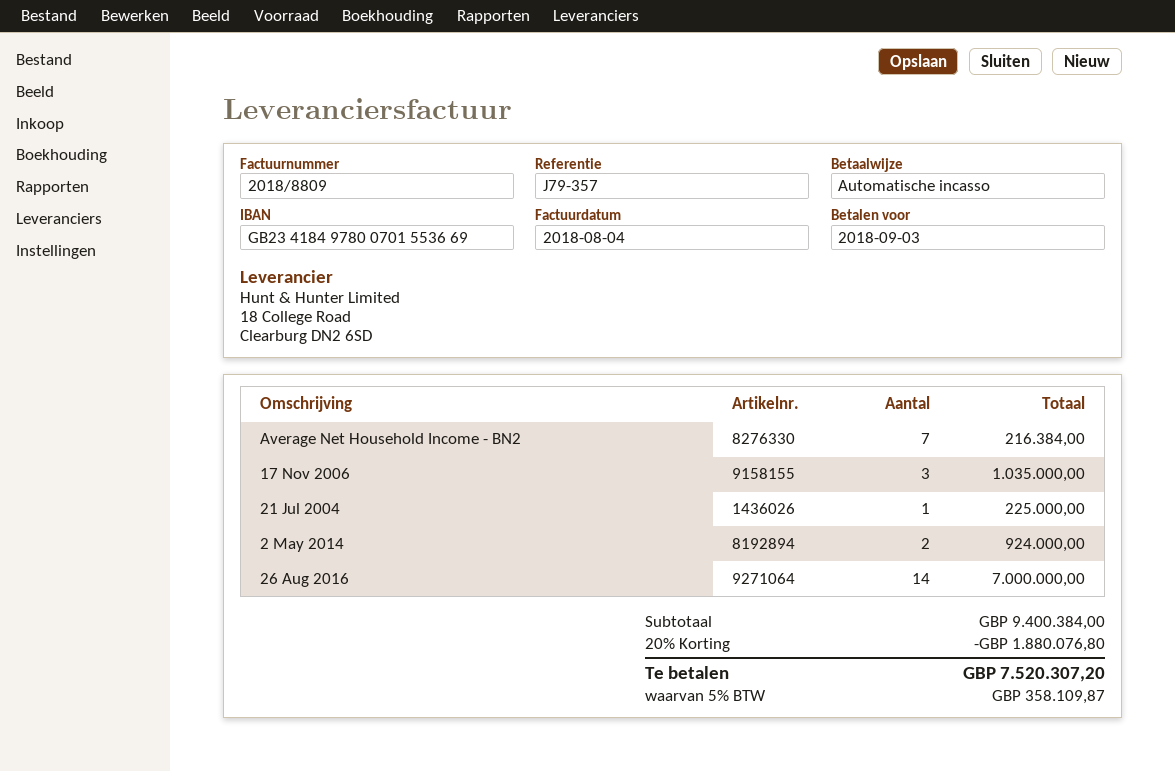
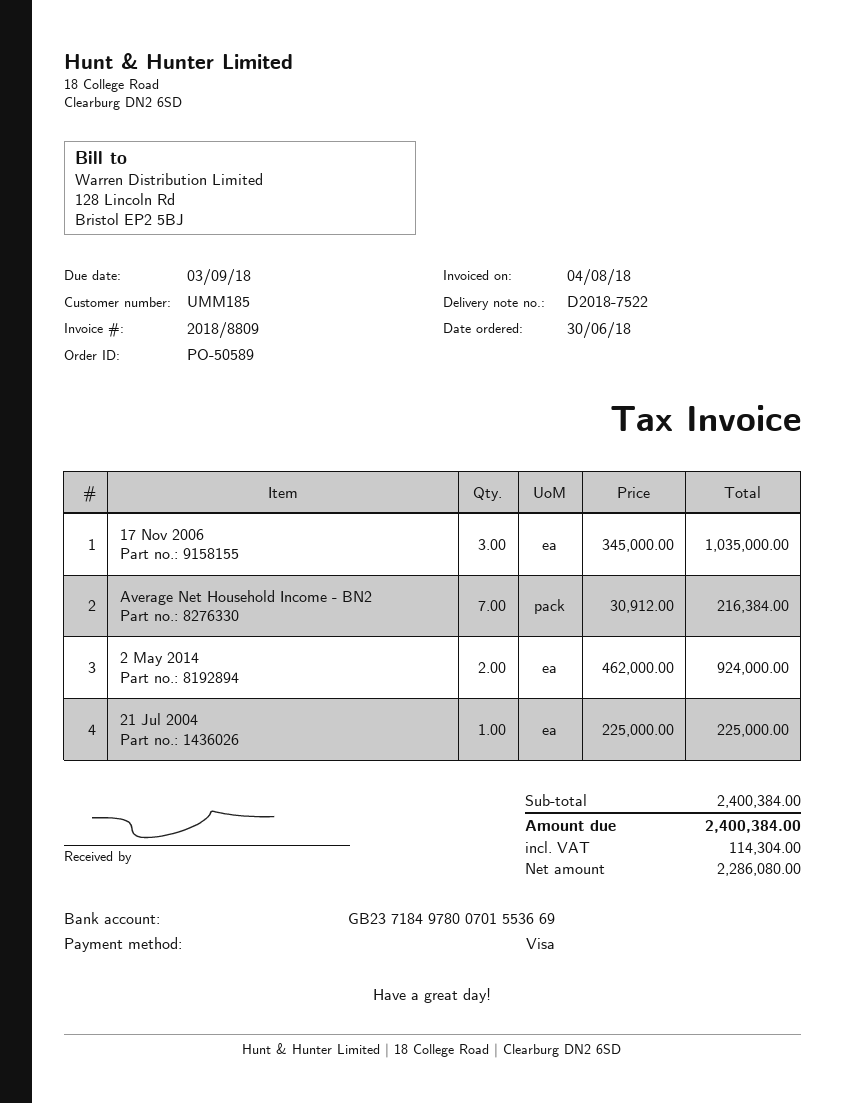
payment method: direct debit -> Visa
bank account: GB23418497800701553669 -> GB23718497800701553669
26 Aug 2016: 14 for 7000000.00 -> none
subtotal: 9400384.00 -> 2400384.00
discount: 20% = 1880076.80 -> none
tax: 358109.87 -> 114304.00
total: 7520307.20 -> 2400384.00

